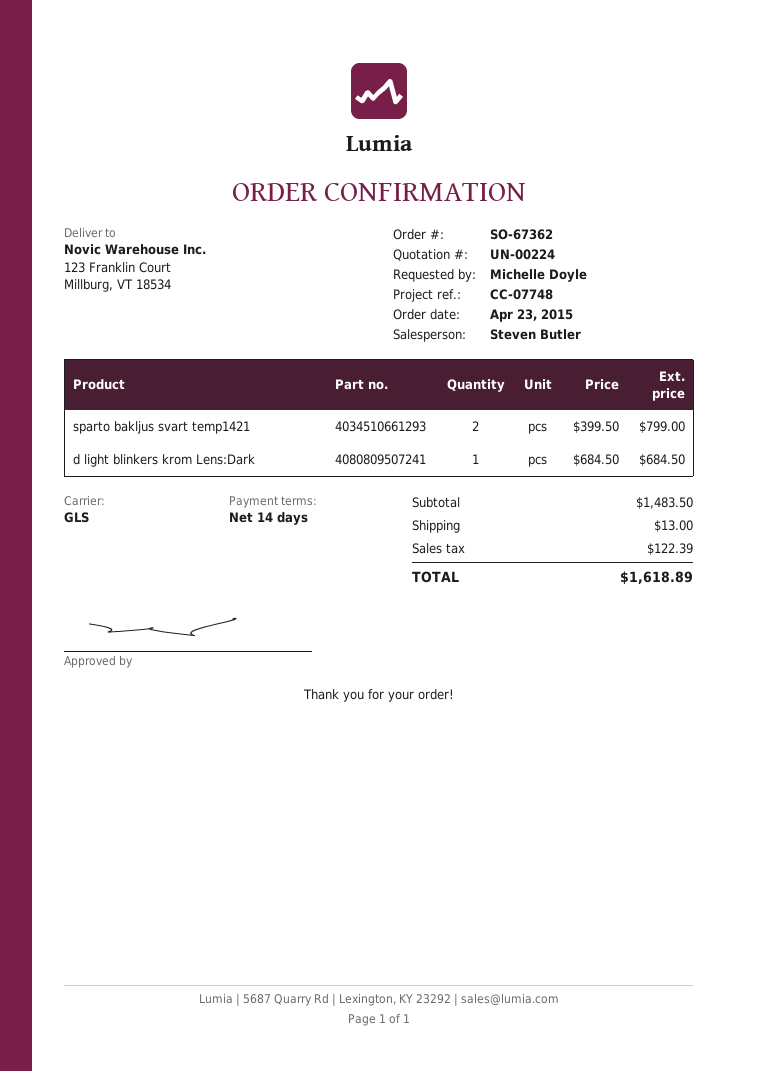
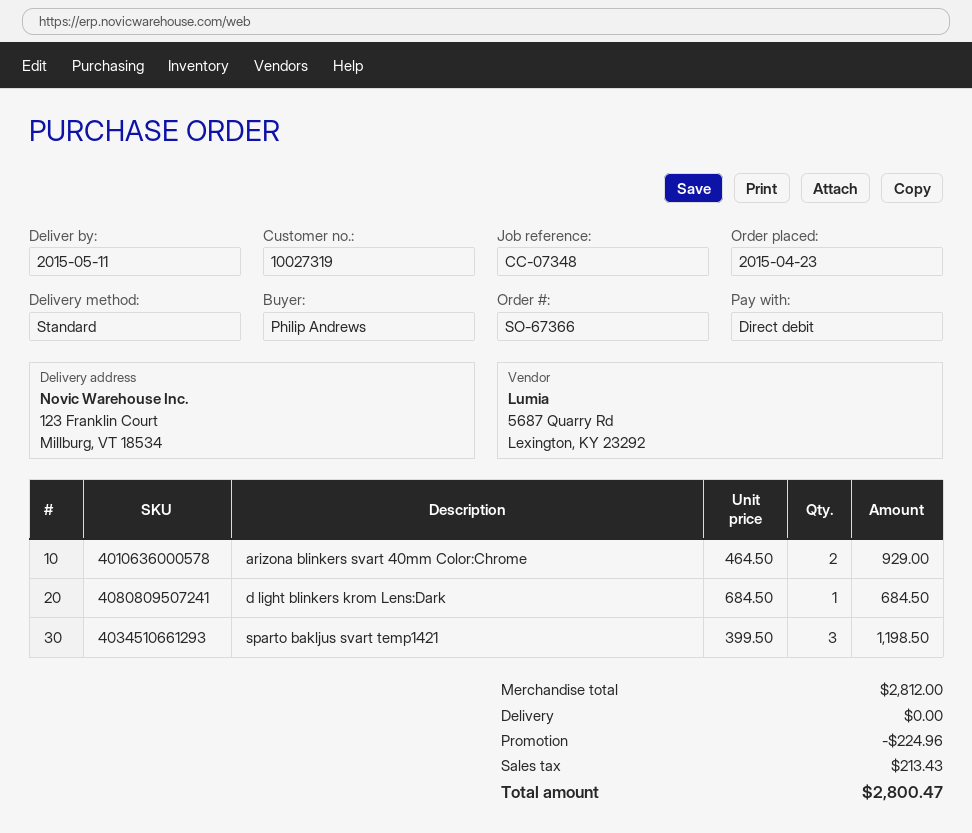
order number: SO-67362 -> SO-67366
reference: CC-07748 -> CC-07348
ordered by: Michelle Doyle -> Philip Andrews
shipping method: GLS -> standard
sparto bakljus svart temp1421: 2 x 399.50 = 799.00 -> 3 x 399.50 = 1198.50
arizona blinkers svart 40mm Color:Chrome: none -> 2 x 464.50 = 929.00
subtotal: 1483.50 -> 2812.00
discount: none -> 224.96
shipping: 13.00 -> 0.00
tax: 122.39 -> 213.43
total: 1618.89 -> 2800.47

